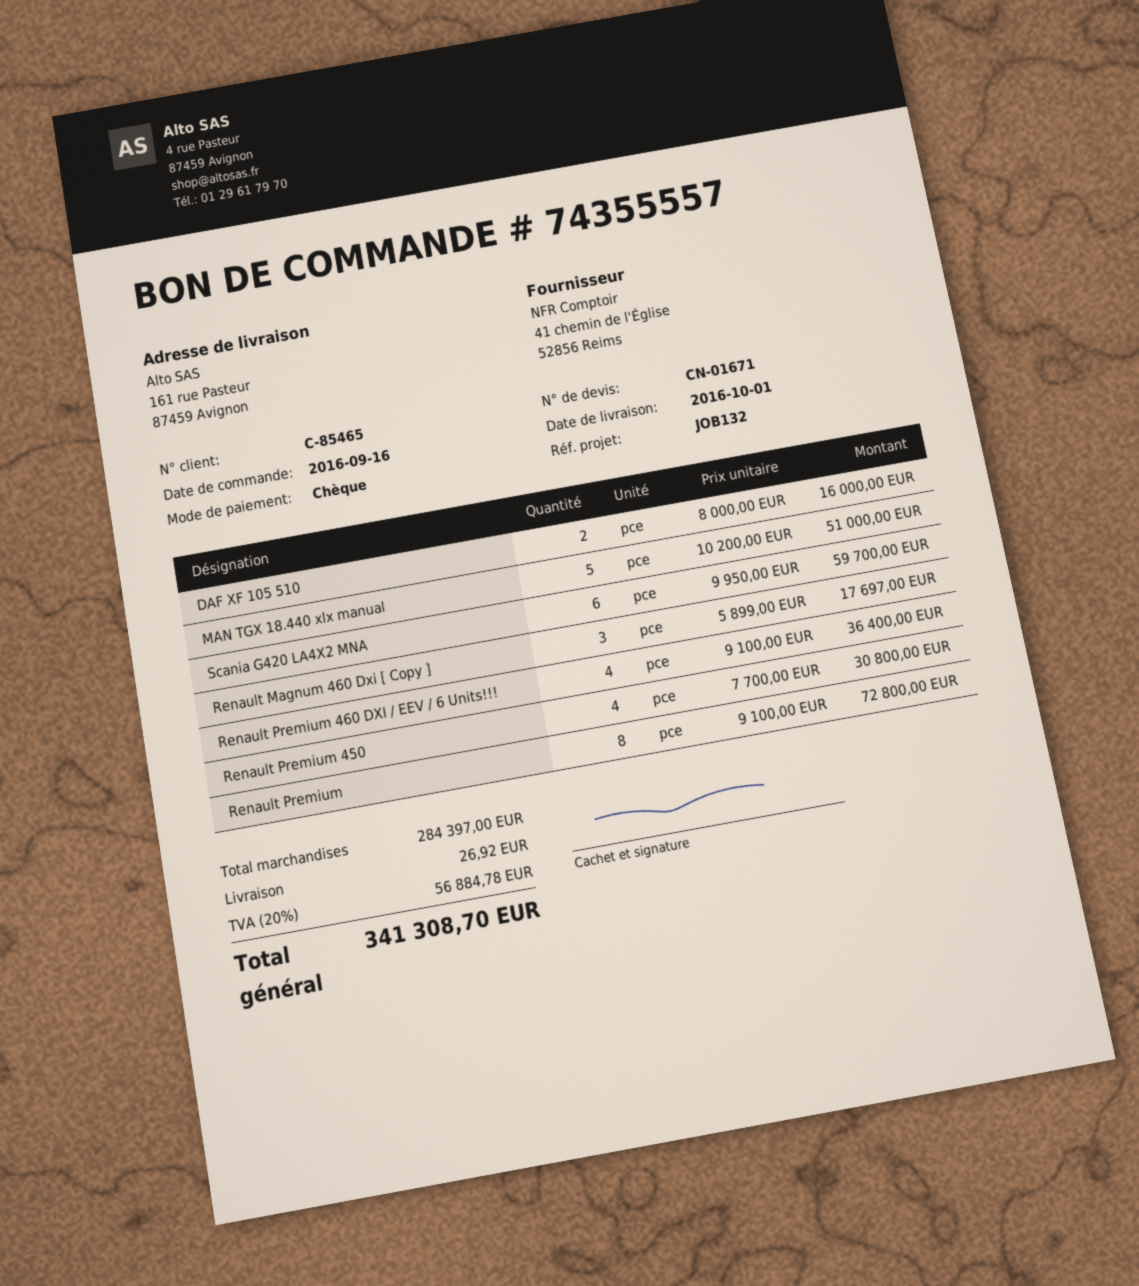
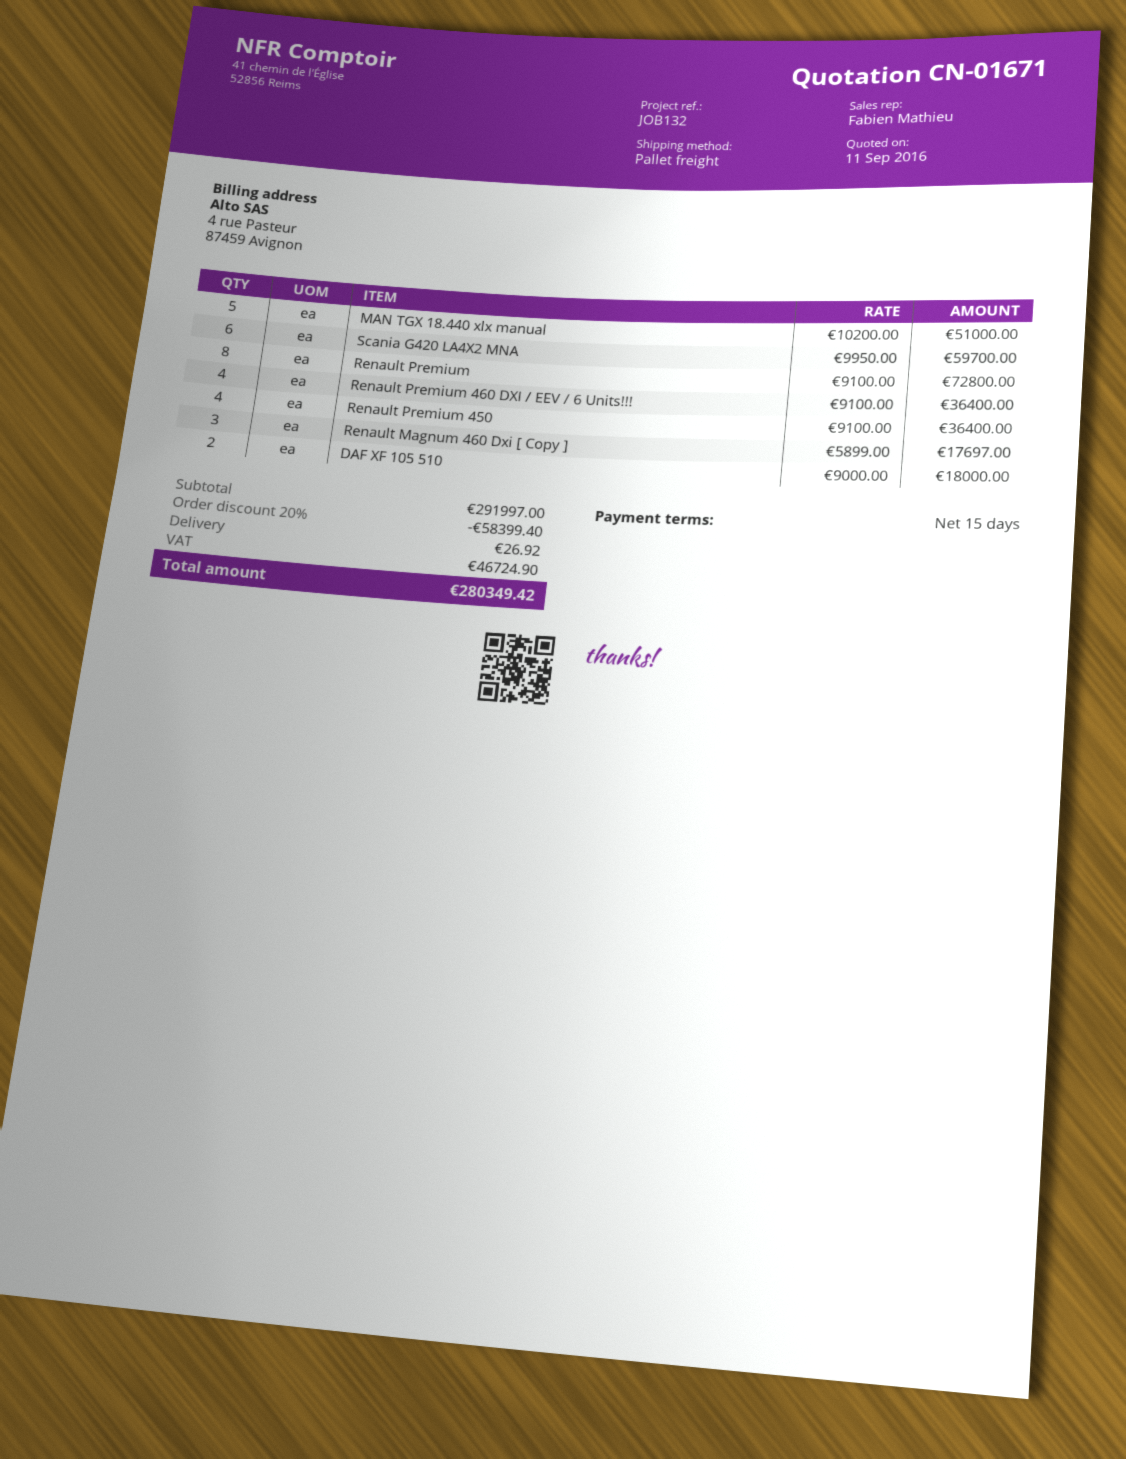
DAF XF 105 510: 2 x 8000.00 = 16000.00 -> 2 x 9000.00 = 18000.00
Renault Premium 450: 4 x 7700.00 = 30800.00 -> 4 x 9100.00 = 36400.00
subtotal: 284397.00 -> 291997.00
discount: none -> 20% = 58399.40
tax: 56884.78 -> 46724.90
total: 341308.70 -> 280349.42

